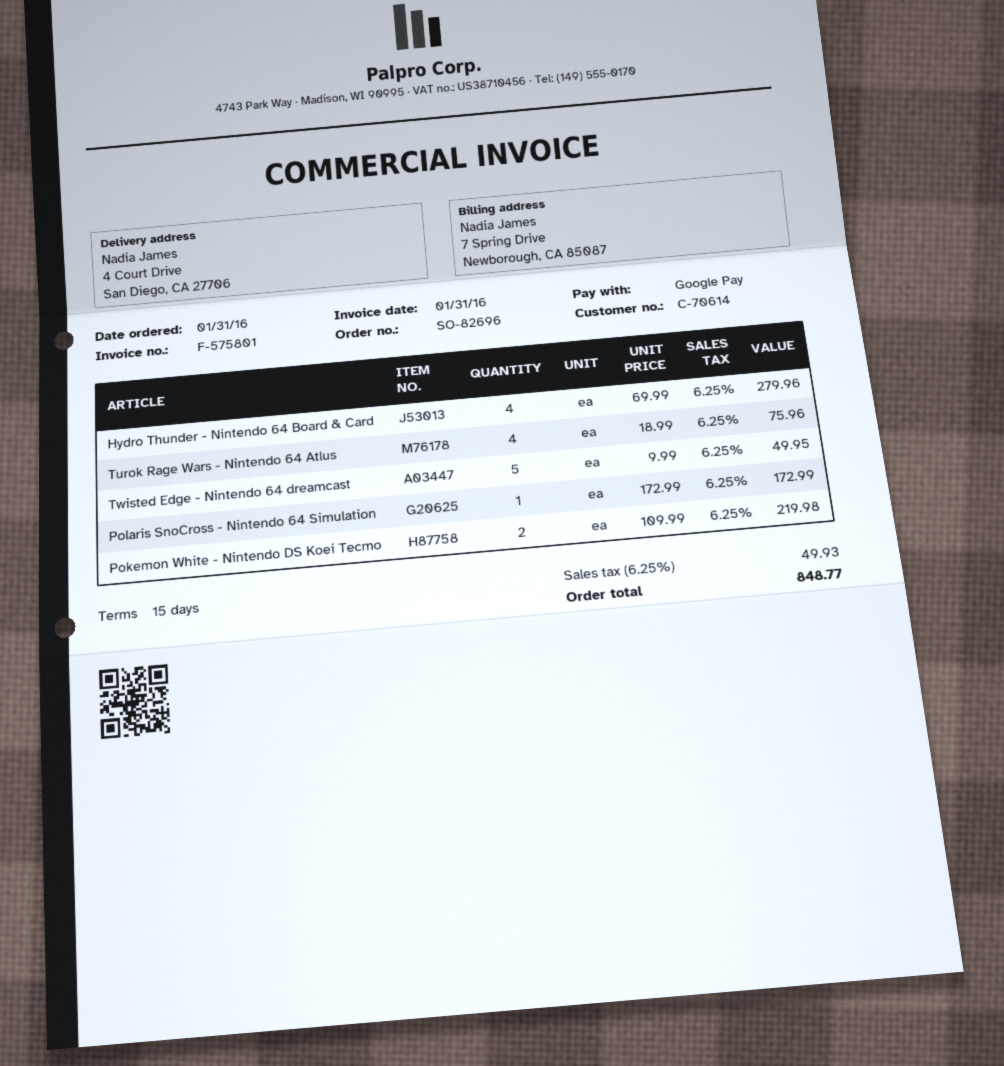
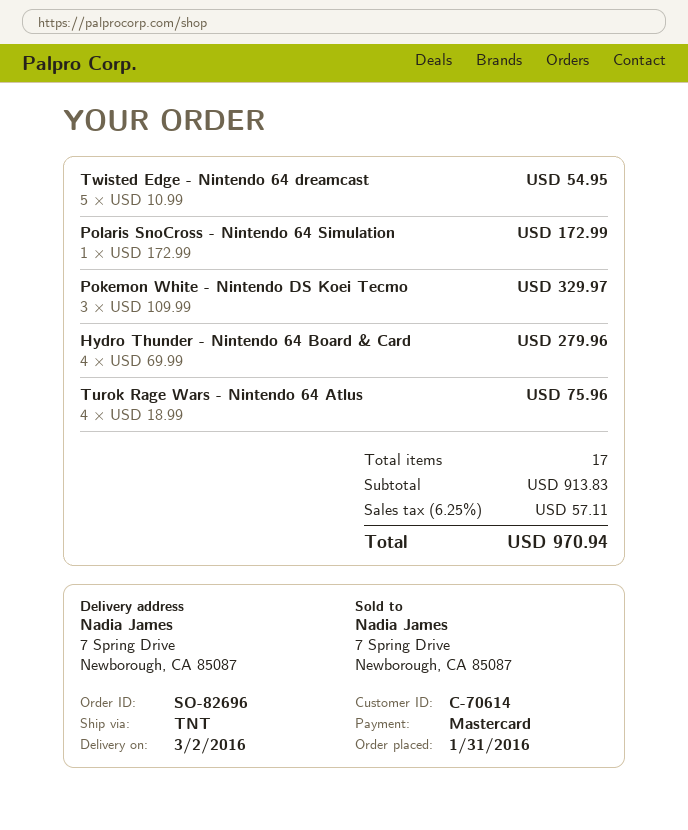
payment method: Google Pay -> Mastercard
ship to: 4 Court Drive, San Diego, CA 27706 -> 7 Spring Drive, Newborough, CA 85087
Twisted Edge - Nintendo 64 dreamcast: 5 x 9.99 = 49.95 -> 5 x 10.99 = 54.95
Pokemon White - Nintendo DS Koei Tecmo: 2 x 109.99 = 219.98 -> 3 x 109.99 = 329.97
tax: 6.25% = 49.93 -> 6.25% = 57.11
total: 848.77 -> 970.94

